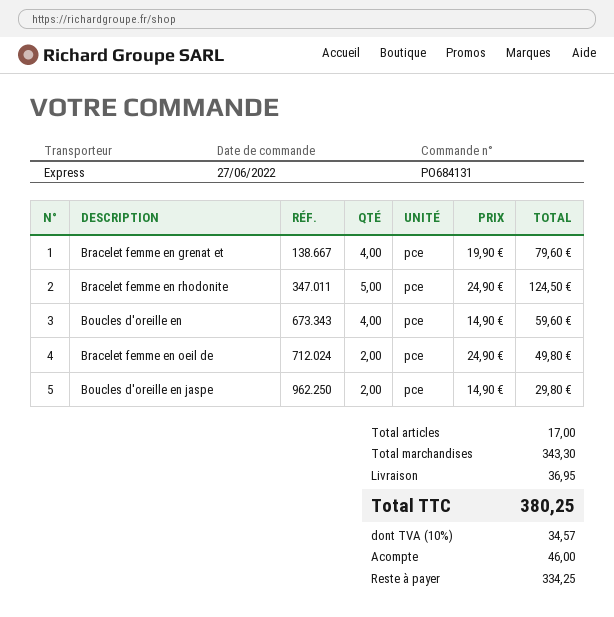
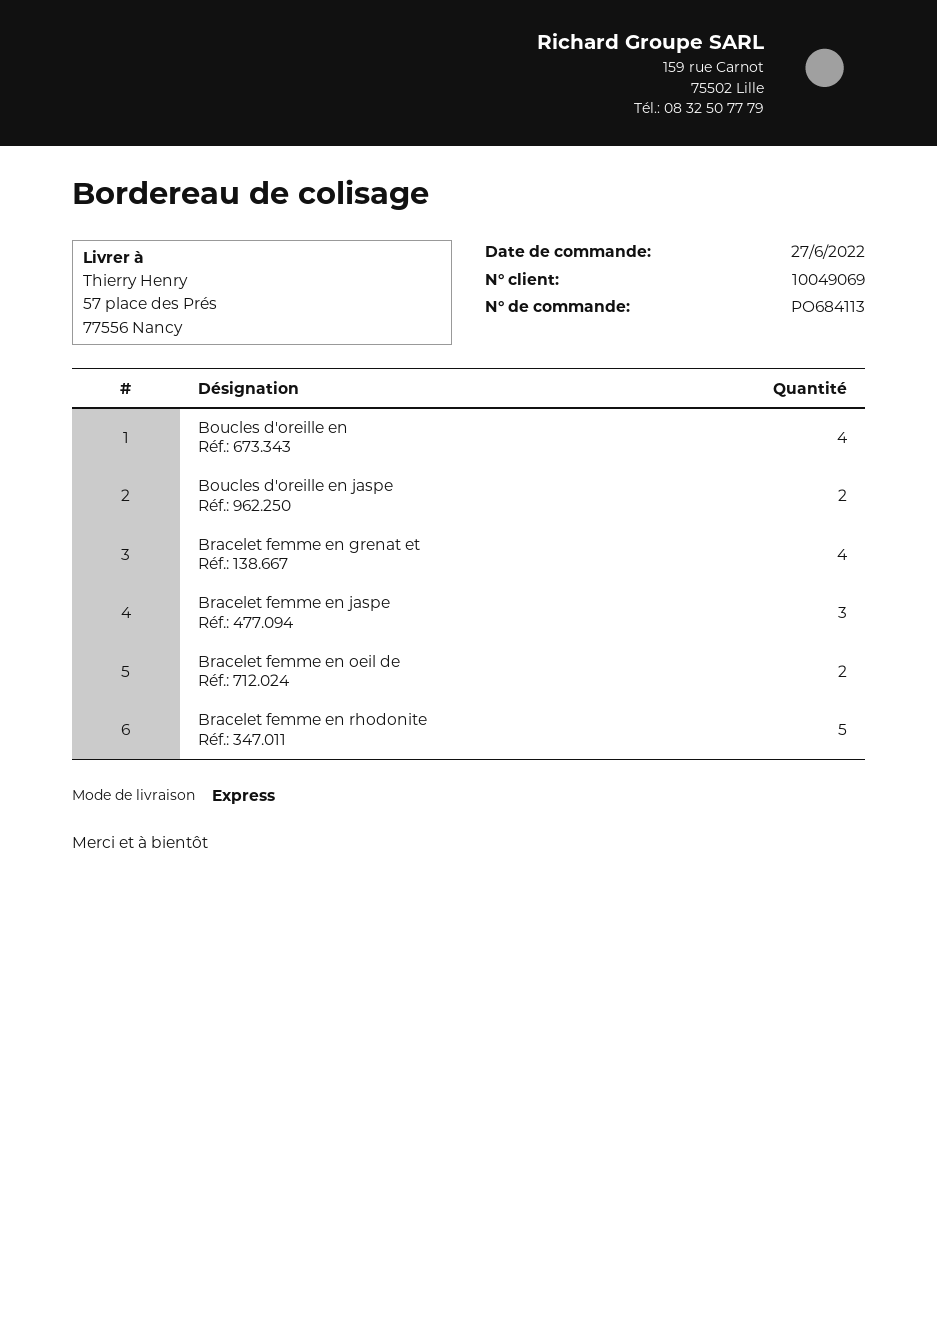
order number: PO684131 -> PO684113
Bracelet femme en jaspe: none -> 3

